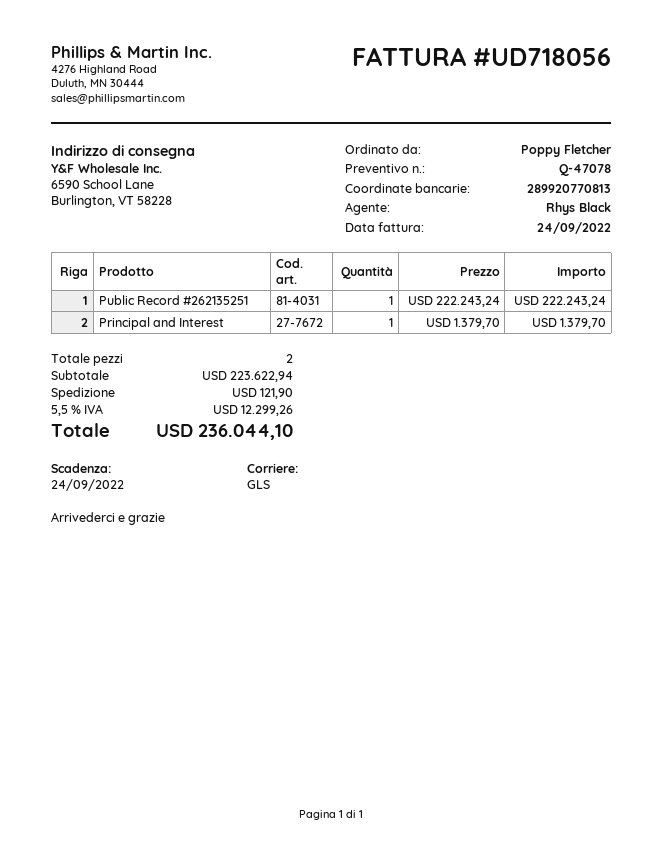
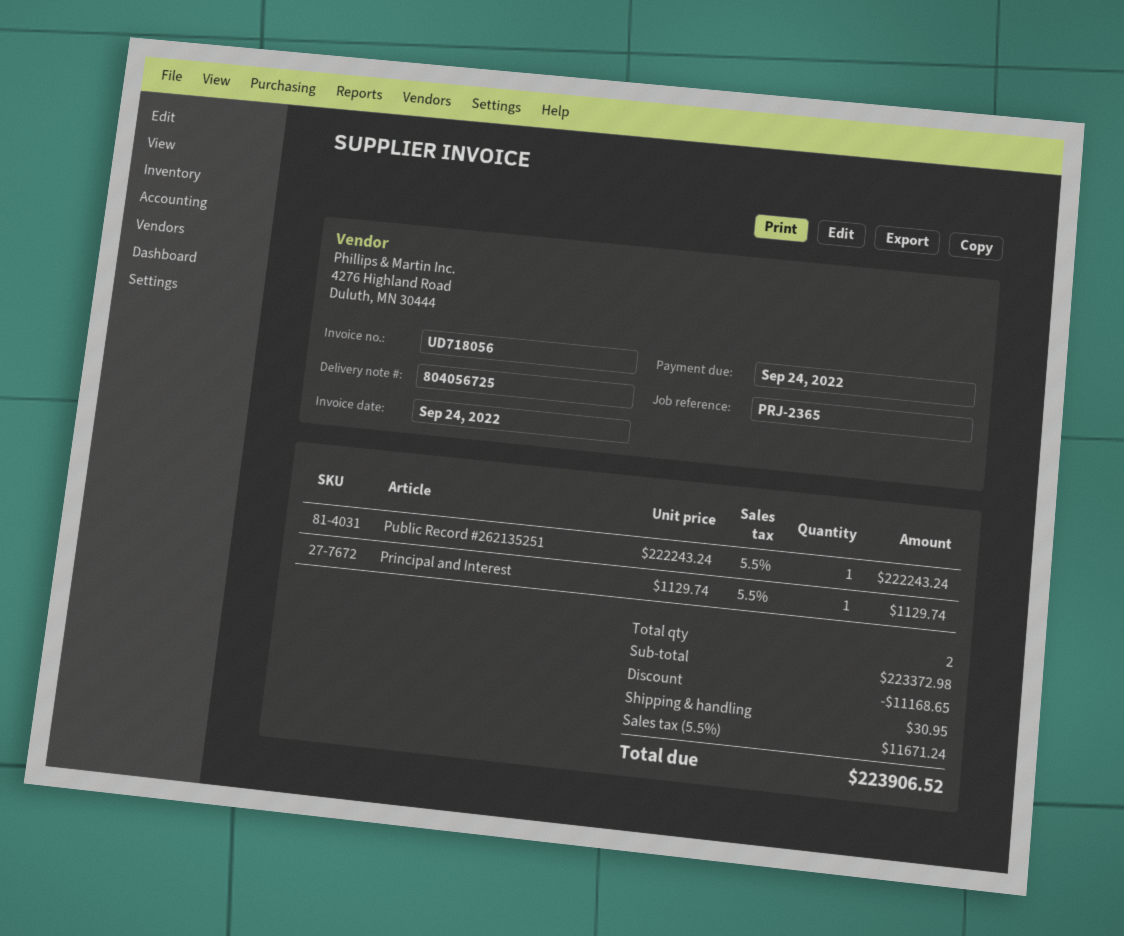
Principal and Interest: 1 x 1379.70 = 1379.70 -> 1 x 1129.74 = 1129.74
subtotal: 223622.94 -> 223372.98
discount: none -> 11168.65
shipping: 121.90 -> 30.95
tax: 5.5% = 12299.26 -> 5.5% = 11671.24
total: 236044.10 -> 223906.52

